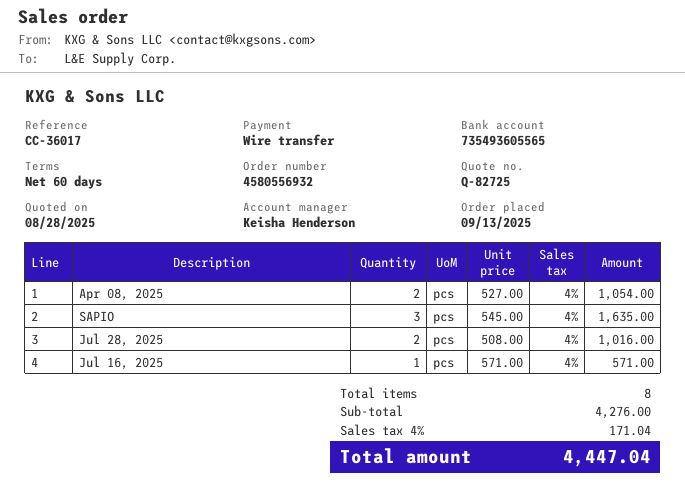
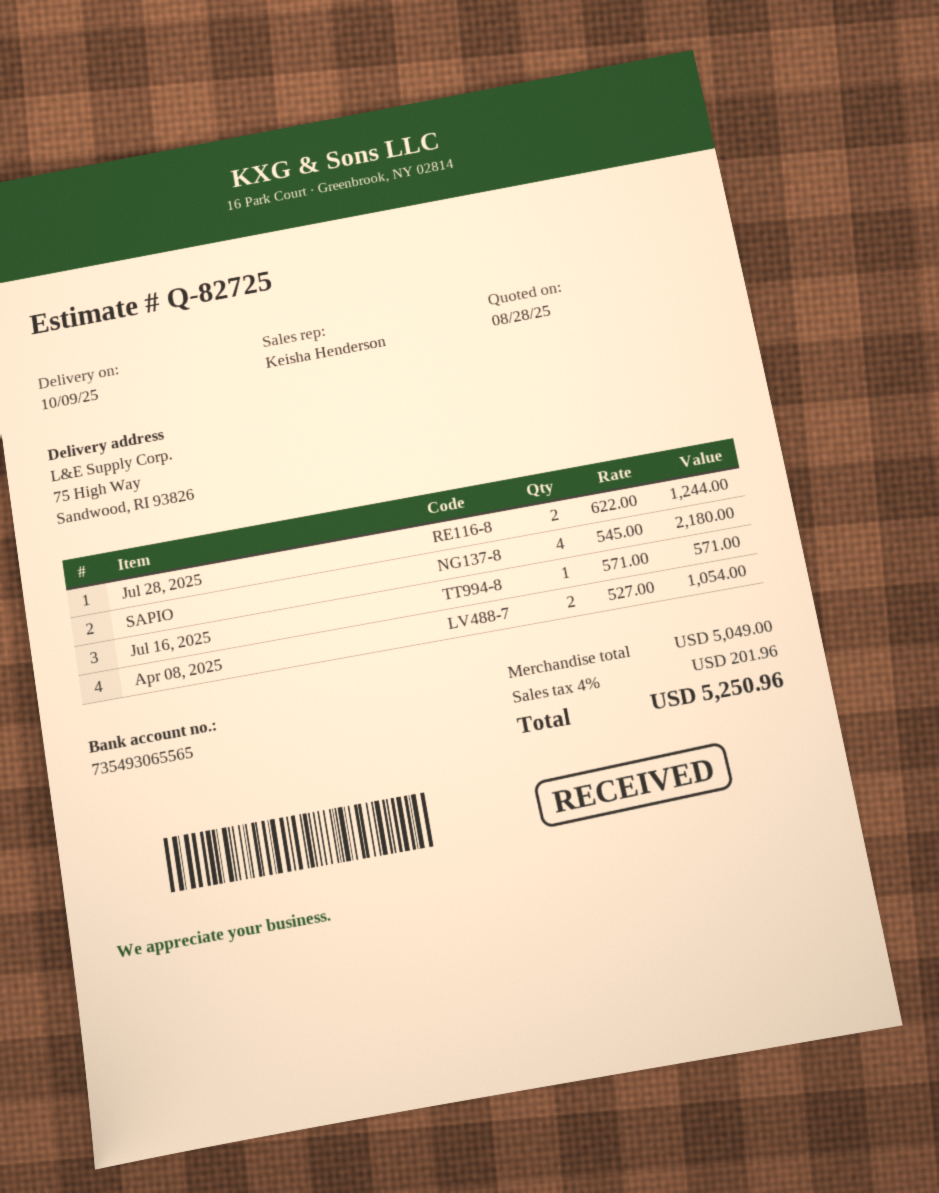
bank account: 735493605565 -> 735493065565
SAPIO: 3 x 545.00 = 1635.00 -> 4 x 545.00 = 2180.00
Jul 28, 2025: 2 x 508.00 = 1016.00 -> 2 x 622.00 = 1244.00
subtotal: 4276.00 -> 5049.00
tax: 4% = 171.04 -> 4% = 201.96
total: 4447.04 -> 5250.96

